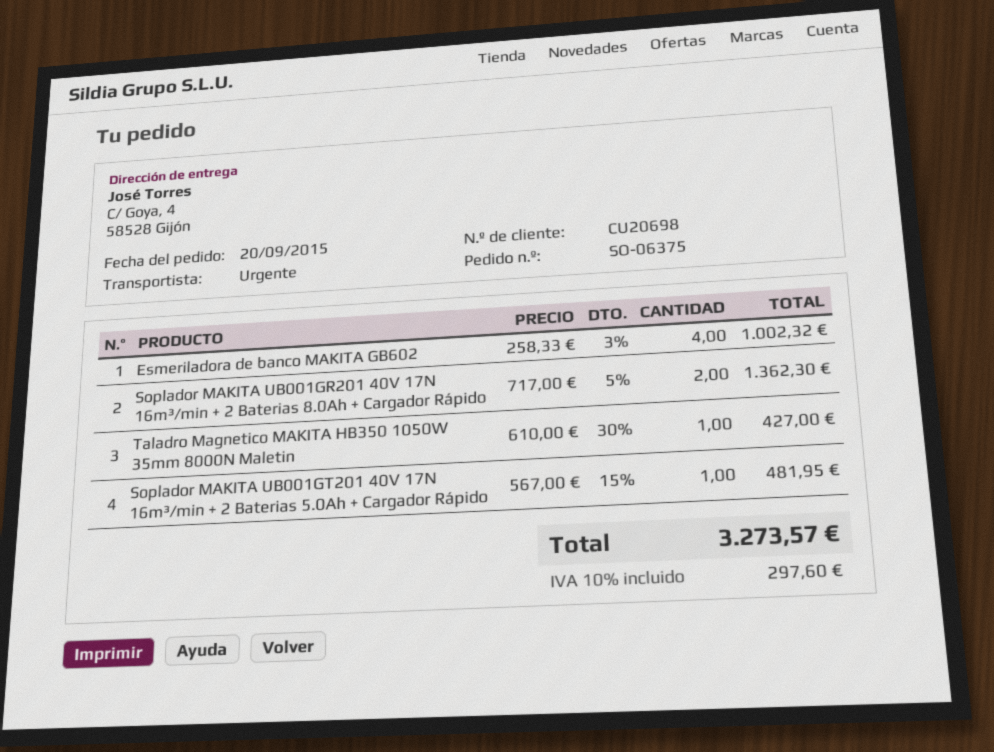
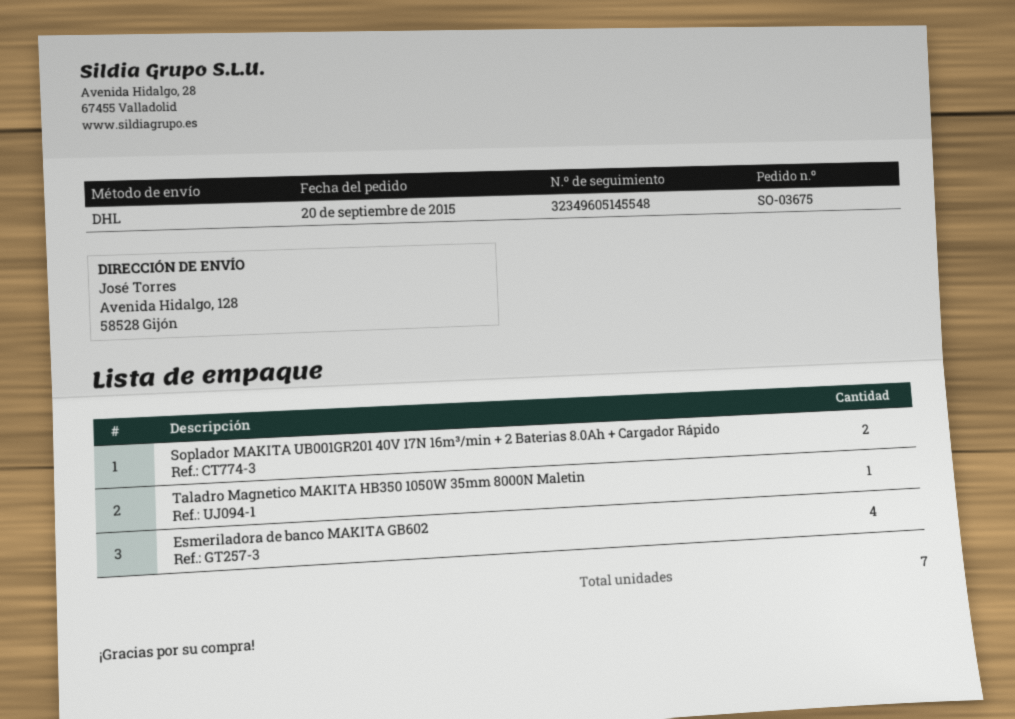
order number: SO-06375 -> SO-03675
shipping method: express -> DHL
ship to: C/ Goya, 4, 58528 Gijón -> Avenida Hidalgo, 128, 58528 Gijón
Soplador MAKITA UB001GT201 40V 17N 16m³/min + 2 Baterias 5.0Ah + Cargador Rápido: 1 -> none

